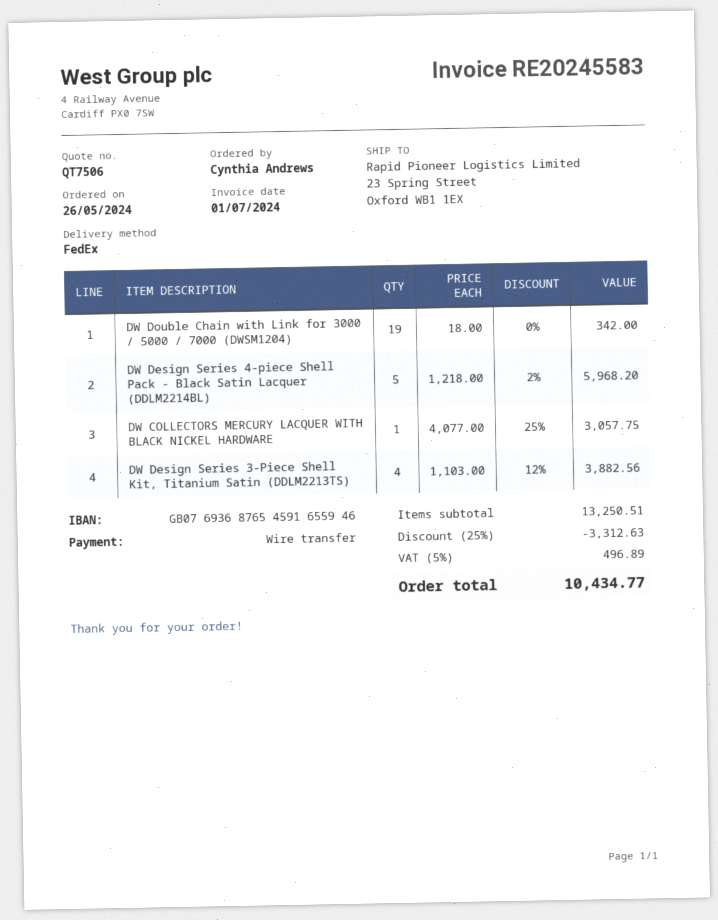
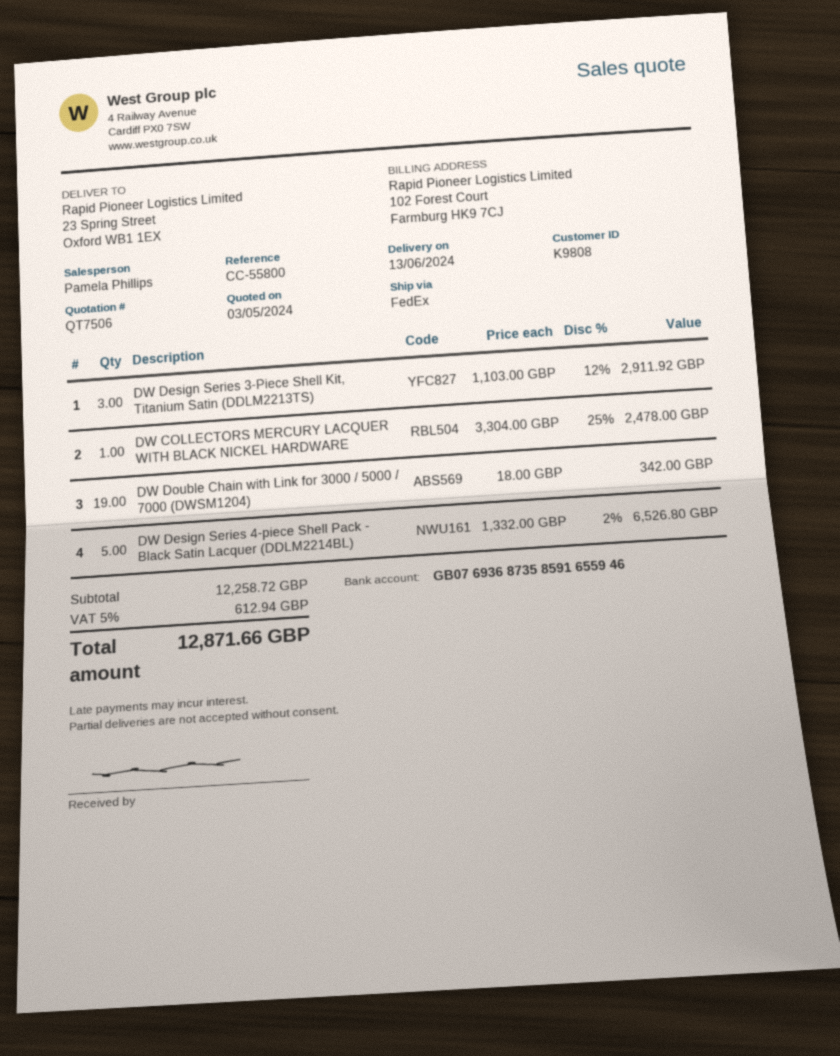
bank account: GB07693687654591655946 -> GB07693687358591655946
DW Design Series 4-piece Shell Pack - Black Satin Lacquer (DDLM2214BL): 5 x 1218.00 - 2% = 5968.20 -> 5 x 1332.00 - 2% = 6526.80
DW COLLECTORS MERCURY LACQUER WITH BLACK NICKEL HARDWARE: 1 x 4077.00 - 25% = 3057.75 -> 1 x 3304.00 - 25% = 2478.00
DW Design Series 3-Piece Shell Kit, Titanium Satin (DDLM2213TS): 4 x 1103.00 - 12% = 3882.56 -> 3 x 1103.00 - 12% = 2911.92
subtotal: 13250.51 -> 12258.72
discount: 25% = 3312.63 -> none
tax: 5% = 496.89 -> 5% = 612.94
total: 10434.77 -> 12871.66

